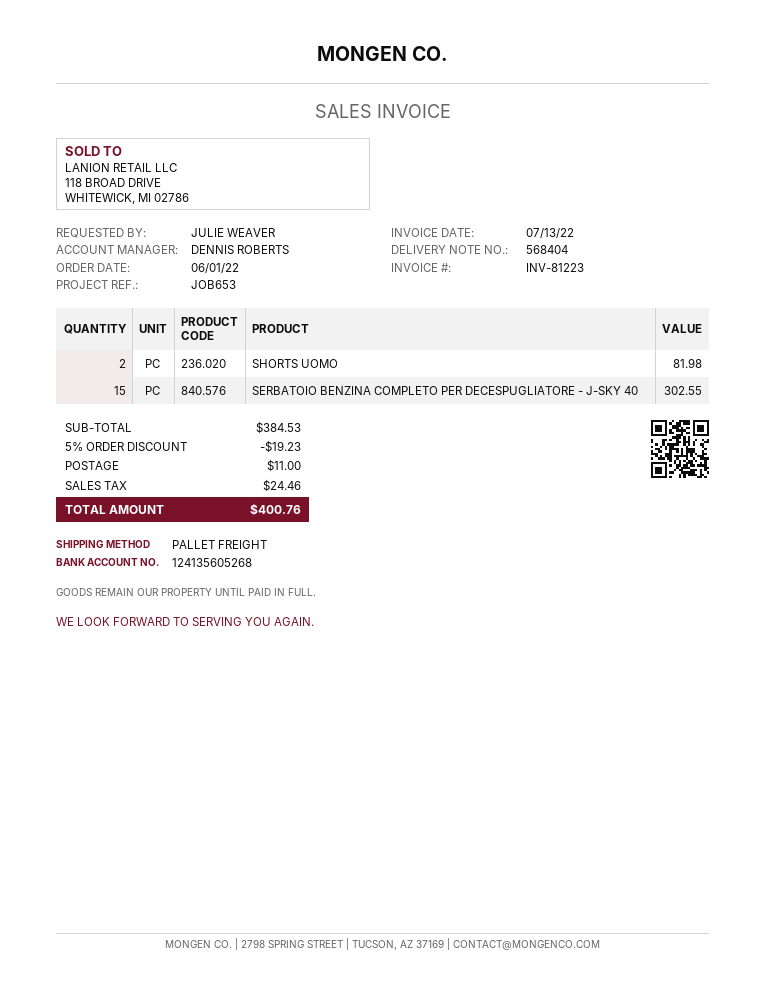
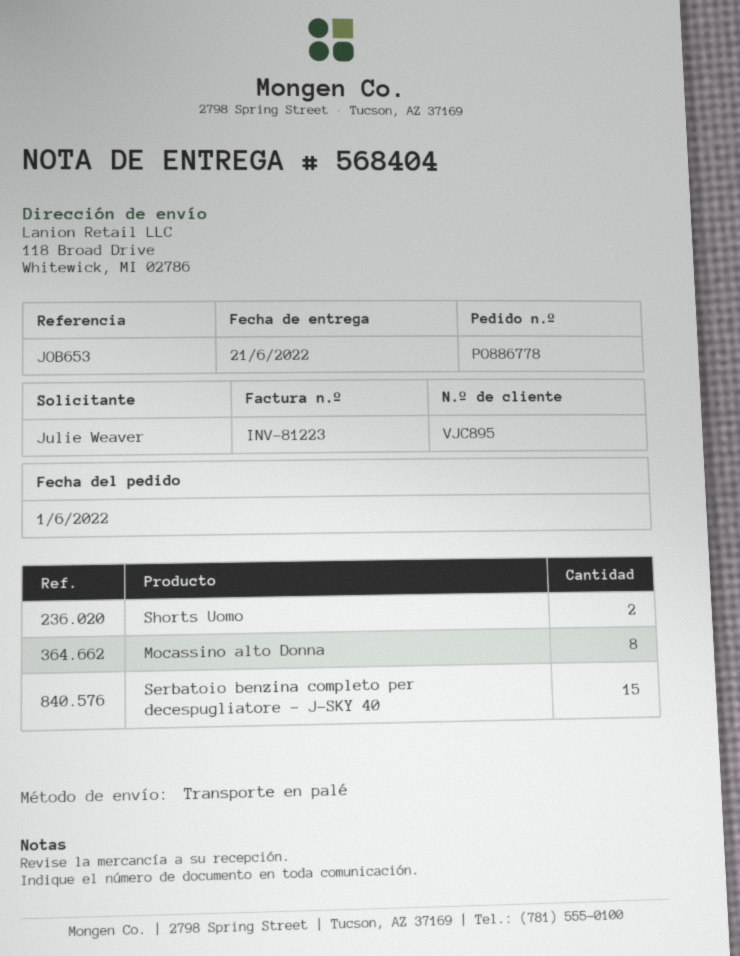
Mocassino alto Donna: none -> 8

